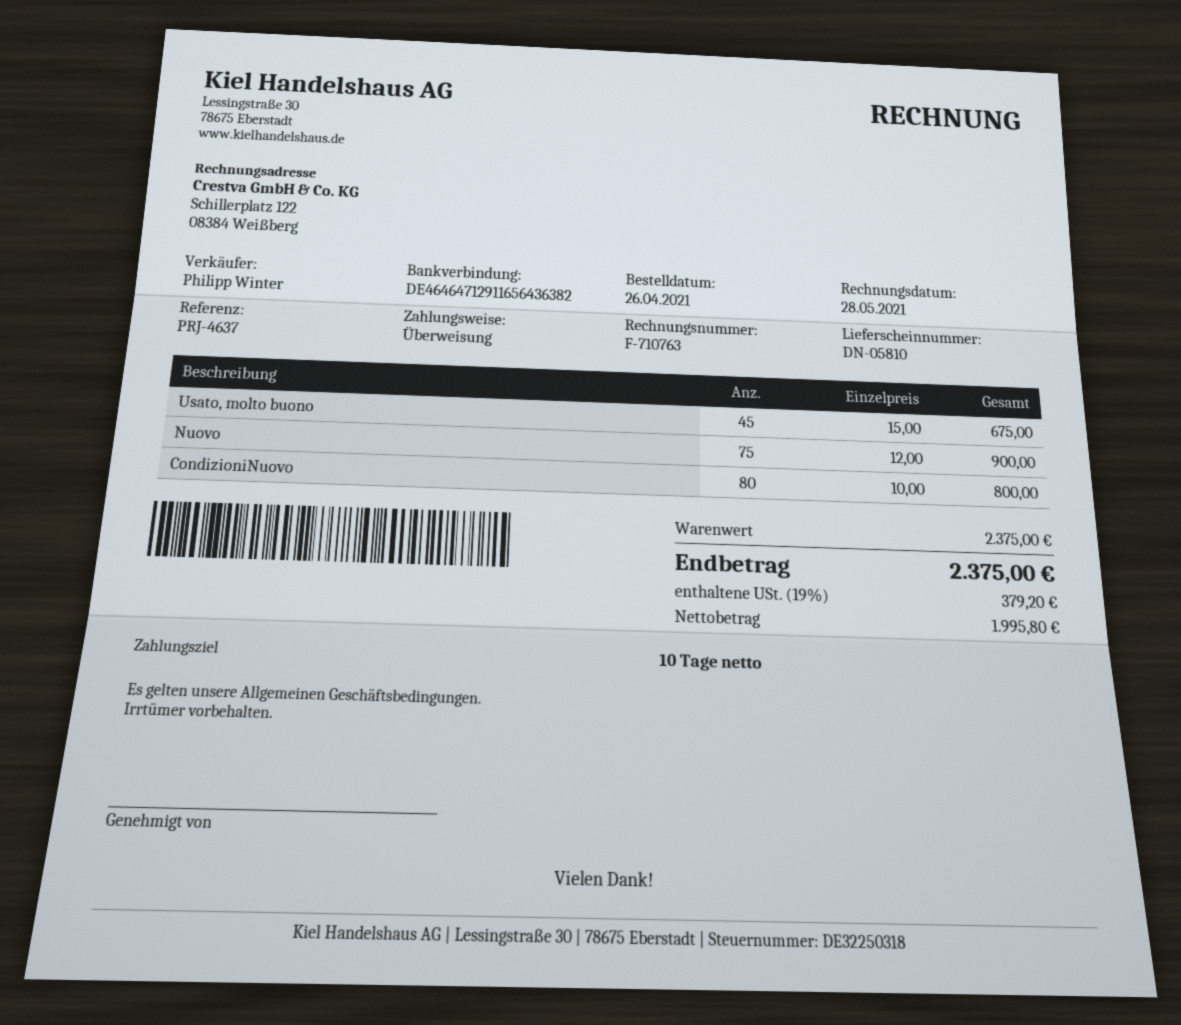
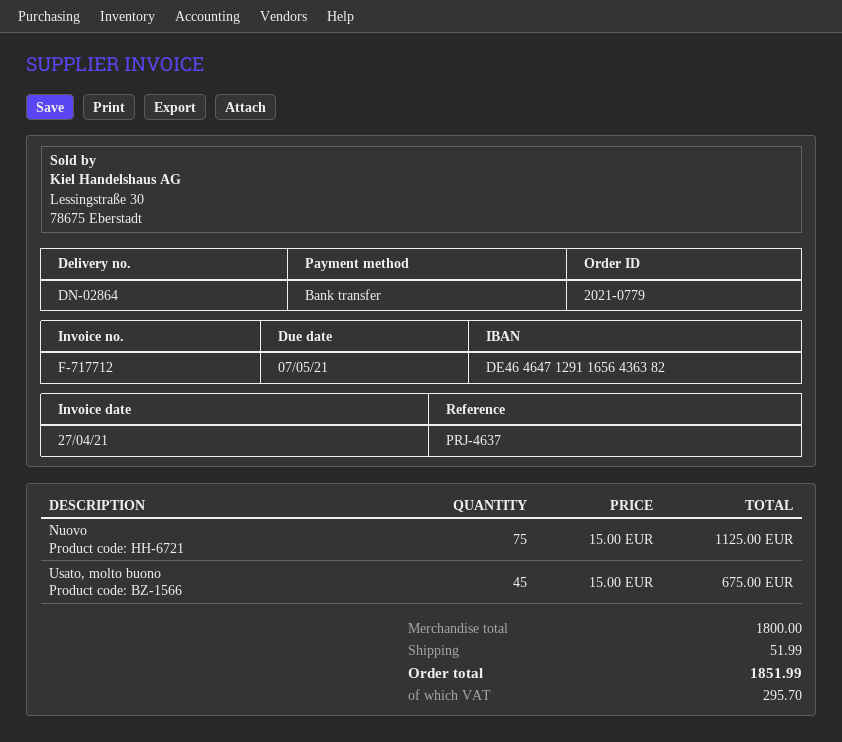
delivery note number: DN-05810 -> DN-02864
invoice number: F-710763 -> F-717712
invoice date: 2021-05-28 -> 2021-04-27
Nuovo: 75 x 12.00 = 900.00 -> 75 x 15.00 = 1125.00
CondizioniNuovo: 80 x 10.00 = 800.00 -> none
subtotal: 2375.00 -> 1800.00
shipping: none -> 51.99
tax: 379.20 -> 295.70
total: 2375.00 -> 1851.99

